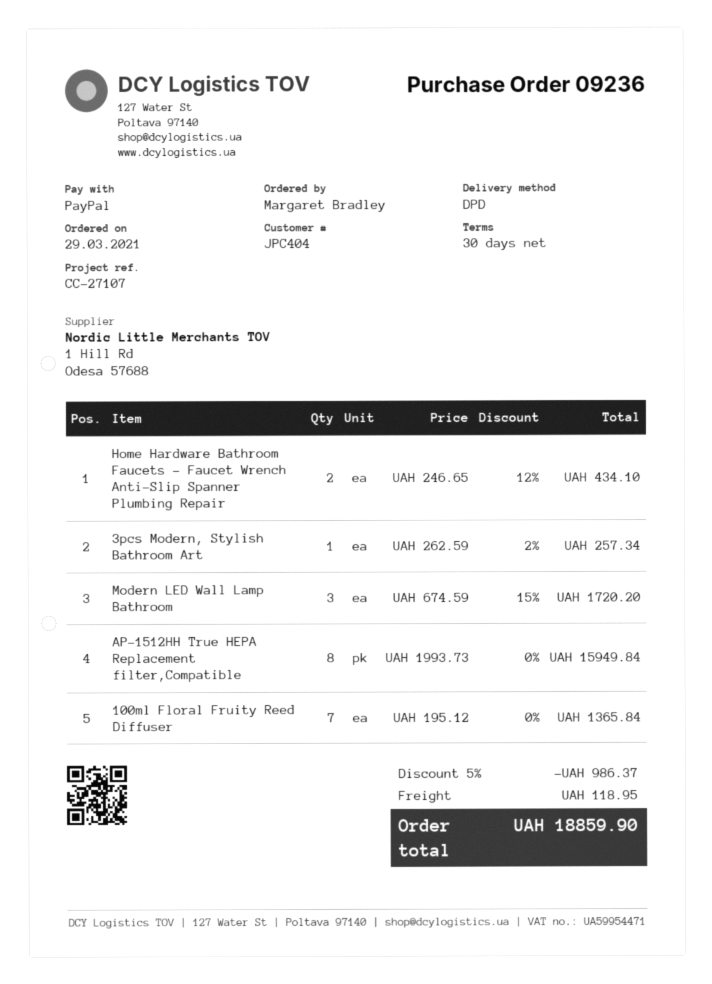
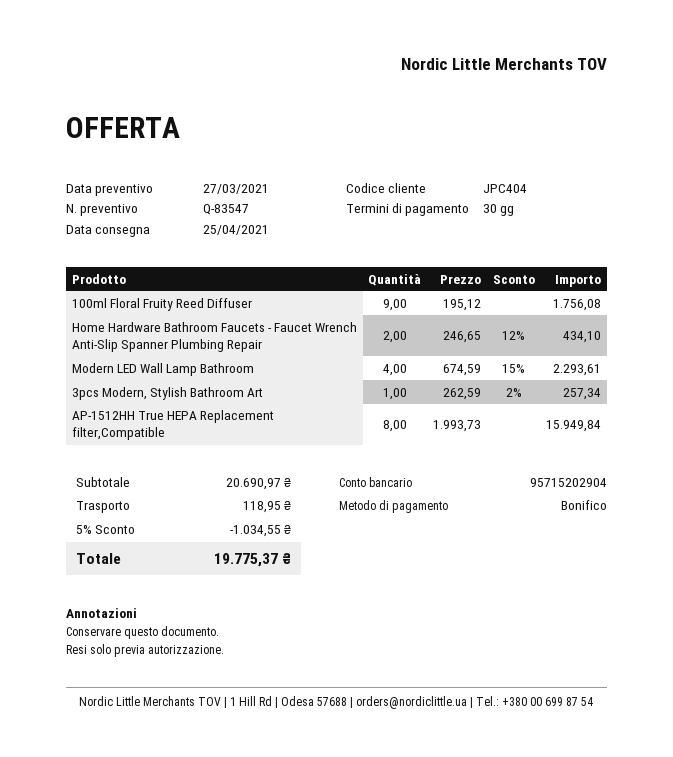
payment method: PayPal -> bank transfer
Modern LED Wall Lamp Bathroom: 3 x 674.59 - 15% = 1720.20 -> 4 x 674.59 - 15% = 2293.61
100ml Floral Fruity Reed Diffuser: 7 x 195.12 = 1365.84 -> 9 x 195.12 = 1756.08
discount: 5% = 986.37 -> 5% = 1034.55
total: 18859.90 -> 19775.37

